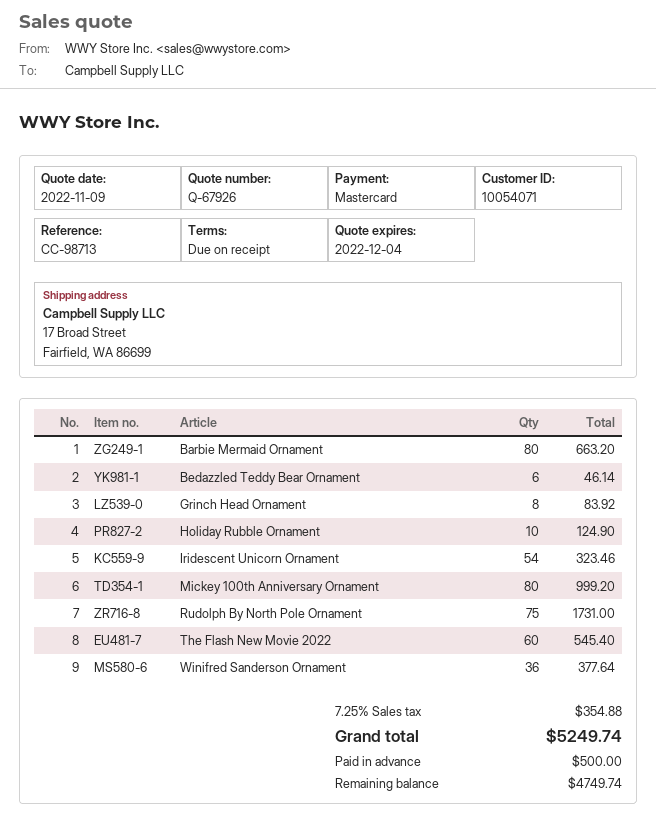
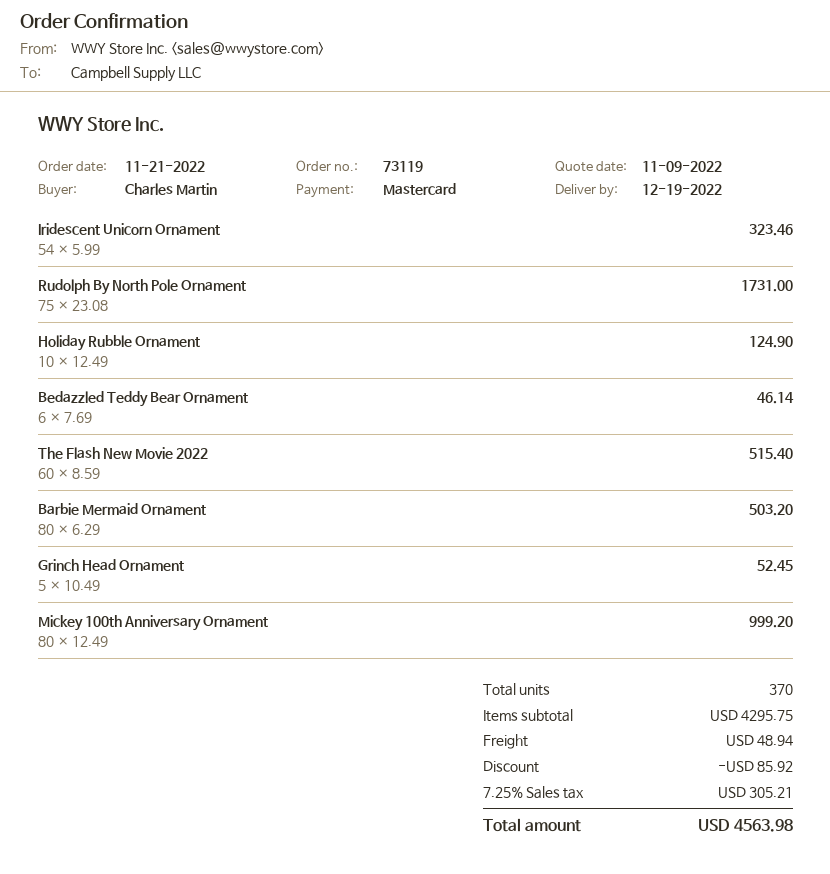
Barbie Mermaid Ornament: 80 for 663.20 -> 80 for 503.20
Grinch Head Ornament: 8 for 83.92 -> 5 for 52.45
The Flash New Movie 2022: 60 for 545.40 -> 60 for 515.40
Winifred Sanderson Ornament: 36 for 377.64 -> none
discount: none -> 85.92
shipping: none -> 48.94
tax: 7.25% = 354.88 -> 7.25% = 305.21
total: 5249.74 -> 4563.98

